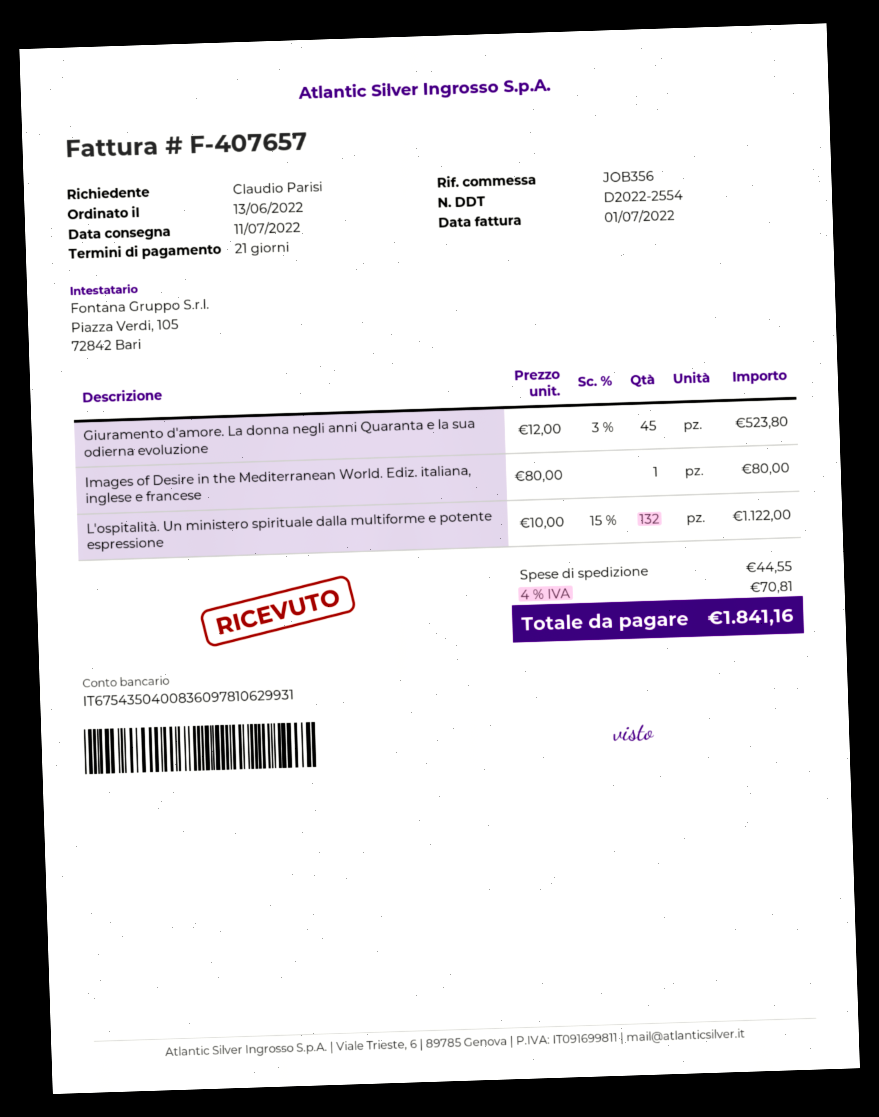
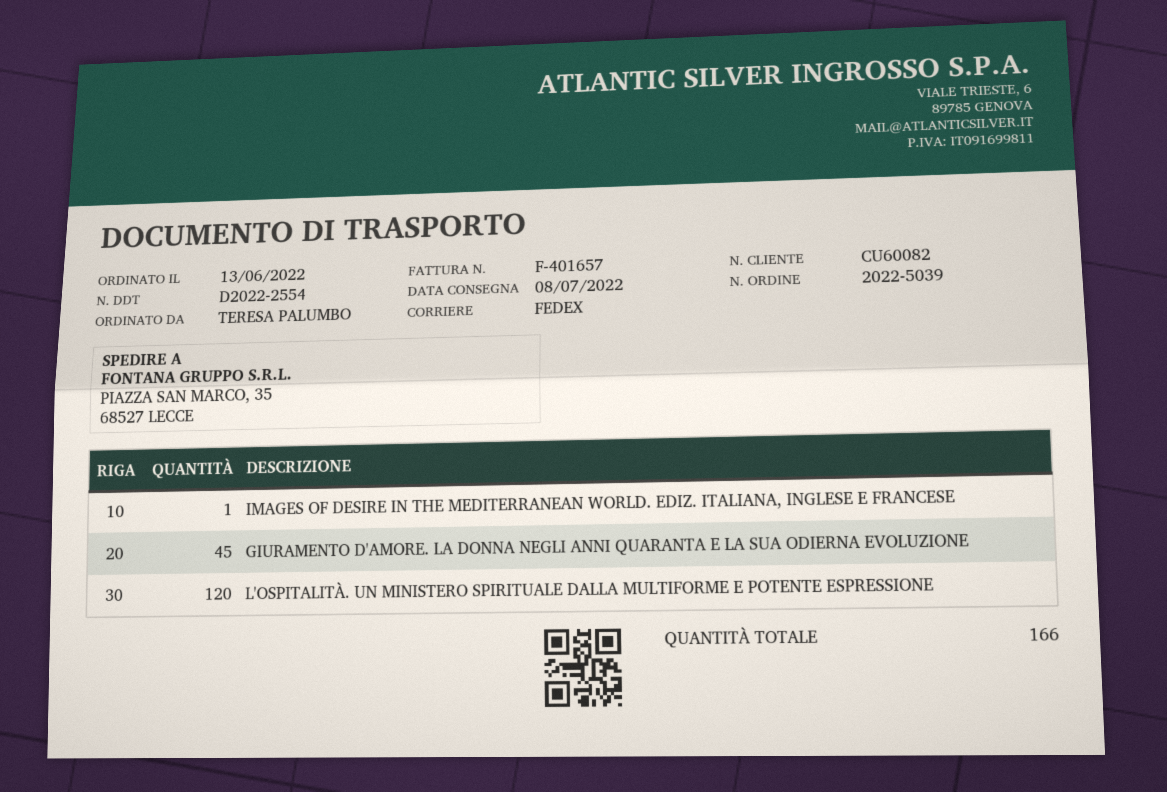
delivery date: 2022-07-11 -> 2022-07-08
invoice number: F-407657 -> F-401657
ordered by: Claudio Parisi -> TERESA PALUMBO
L'ospitalità. Un ministero spirituale dalla multiforme e potente espressione: 132 -> 120

